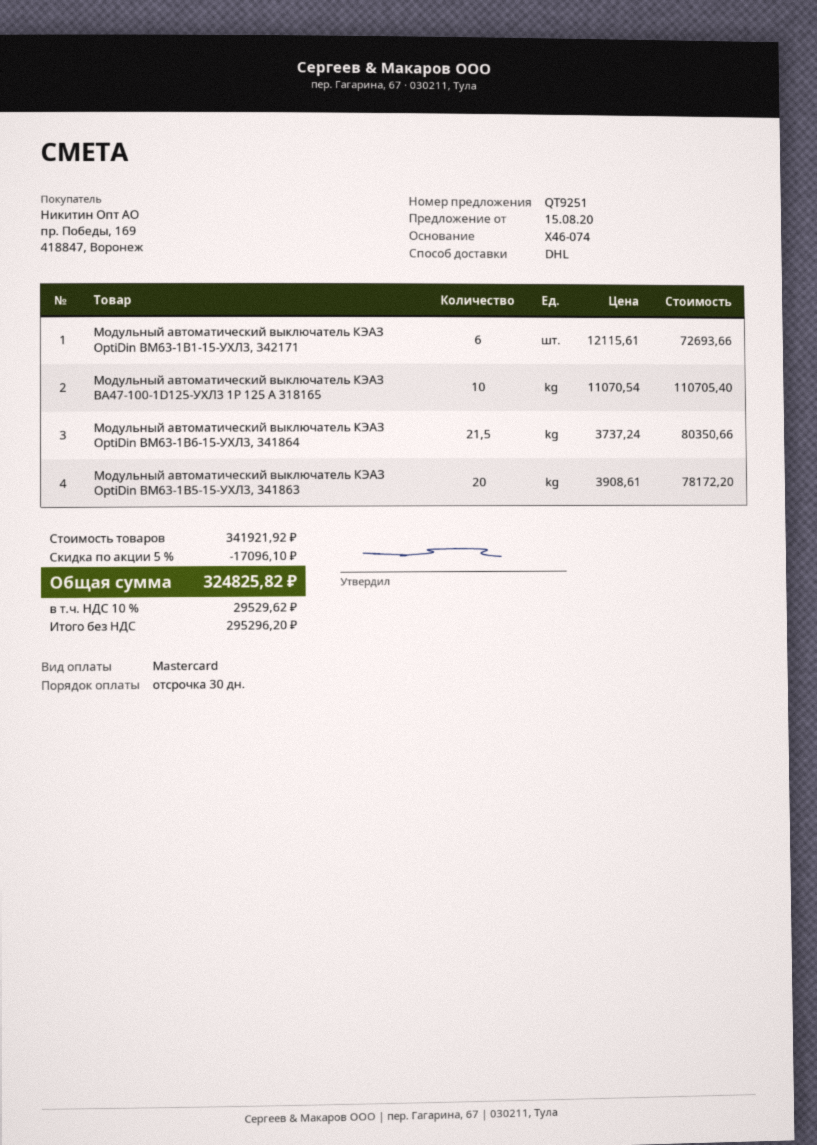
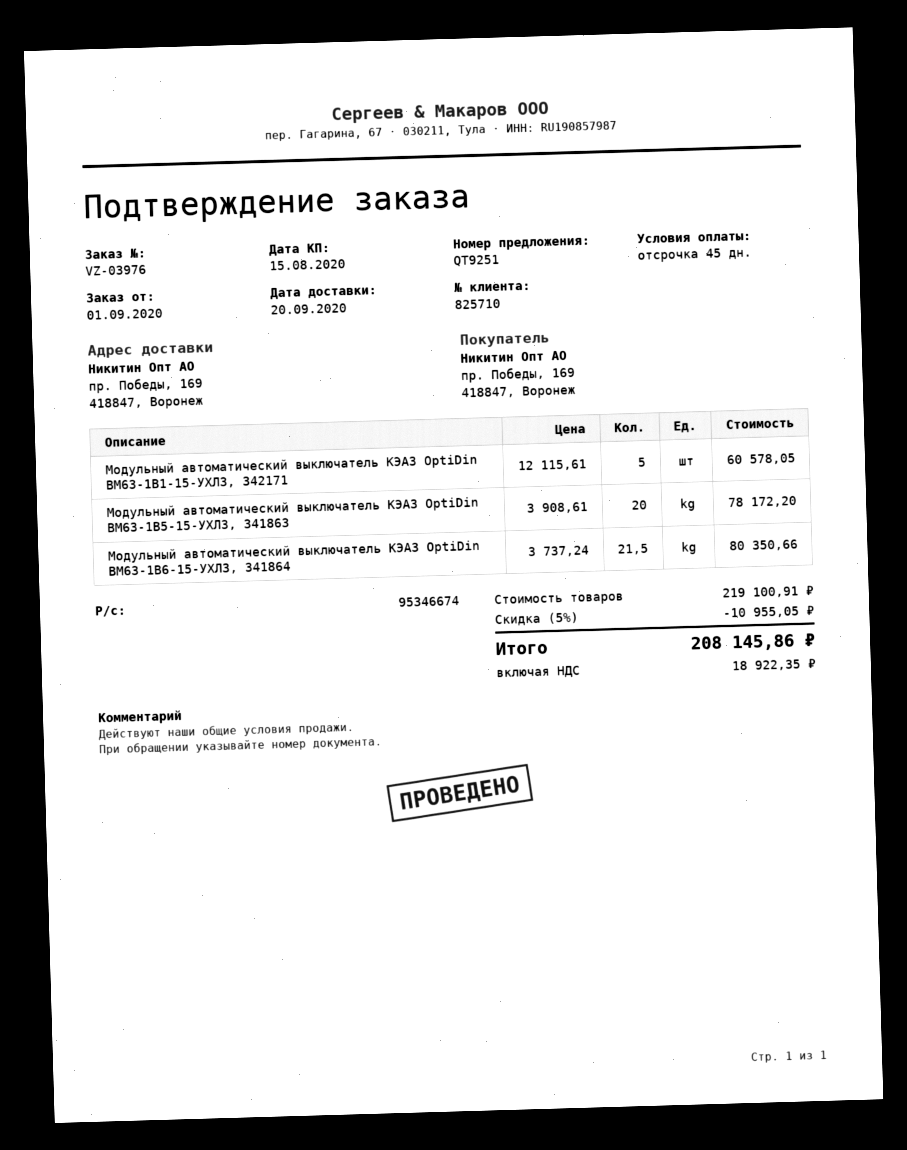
payment terms: 30 days -> 45 days
Модульный автоматический выключатель КЭАЗ OptiDin ВМ63-1B1-15-УХЛ3, 342171: 6 x 12115.61 = 72693.66 -> 5 x 12115.61 = 60578.05
Модульный автоматический выключатель КЭАЗ ВА47-100-1D125-УХЛ3 1P 125 А 318165: 10 x 11070.54 = 110705.40 -> none
subtotal: 341921.92 -> 219100.91
discount: 5% = 17096.10 -> 5% = 10955.05
tax: 29529.62 -> 18922.35
total: 324825.82 -> 208145.86

